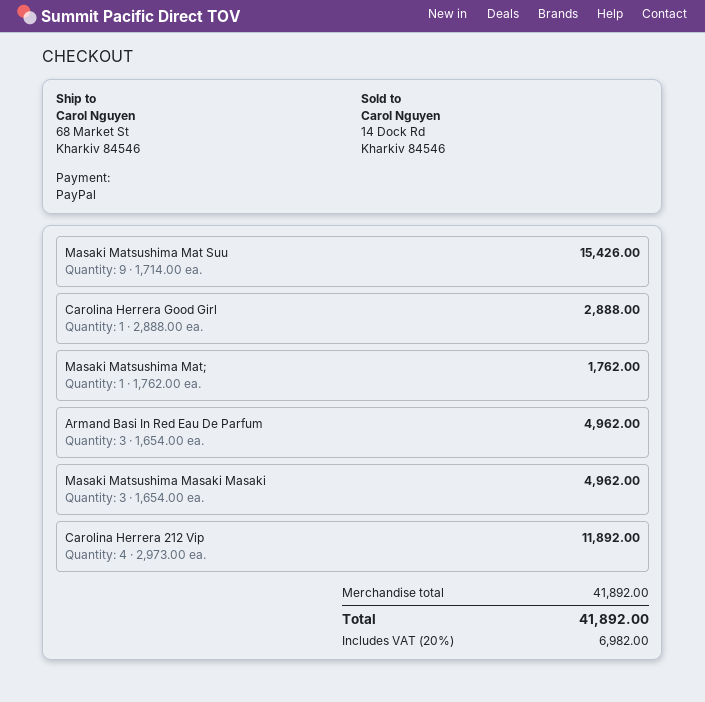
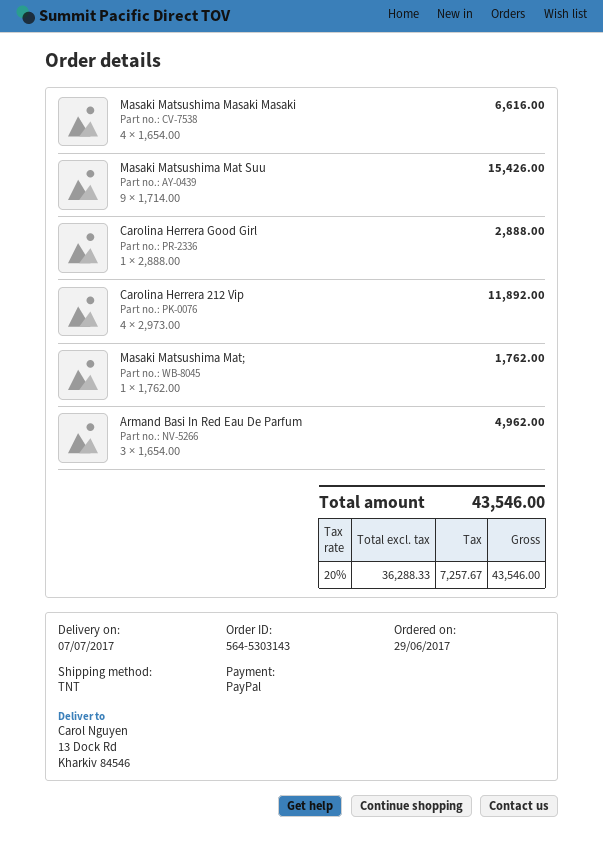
ship to: 68 Market St, Kharkiv 84546 -> 13 Dock Rd, Kharkiv 84546
Masaki Matsushima Masaki Masaki: 3 x 1654.00 = 4962.00 -> 4 x 1654.00 = 6616.00
tax: 20% = 6982.00 -> 20% = 7257.67
total: 41892.00 -> 43546.00

